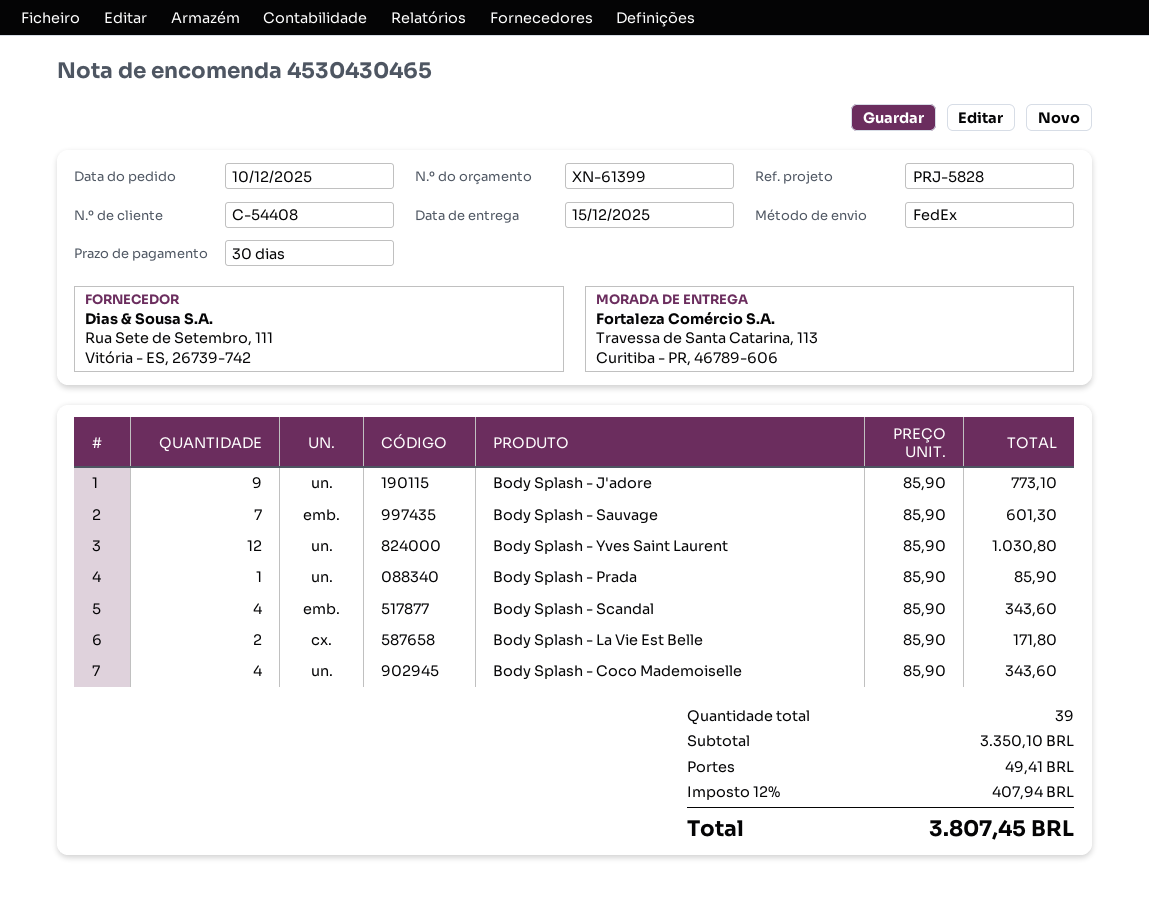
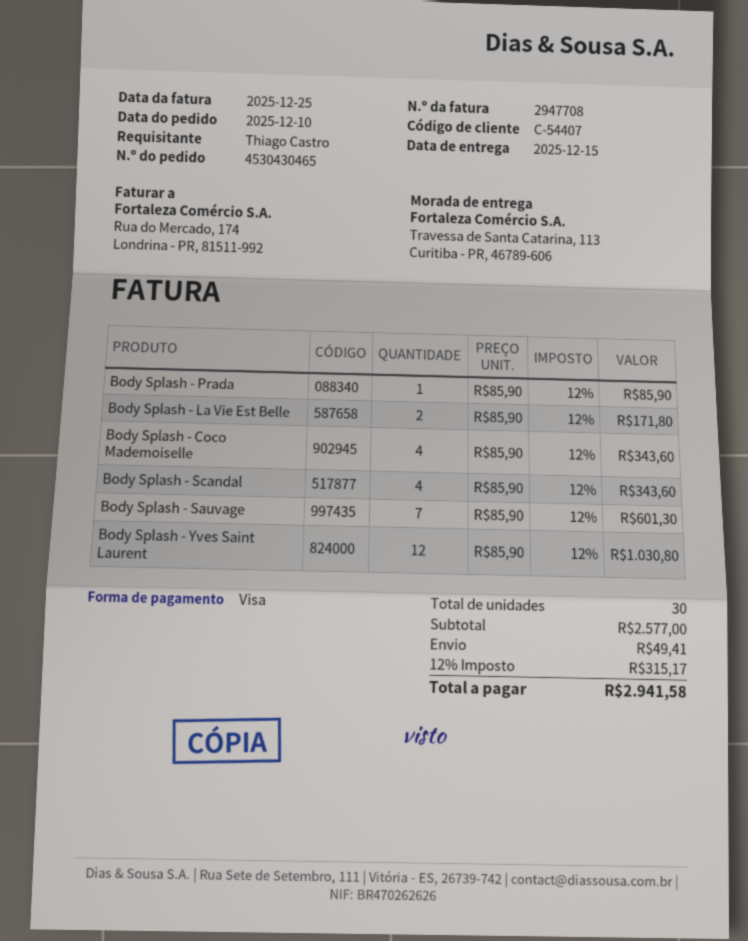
customer number: C-54408 -> C-54407
Body Splash - J'adore: 9 x 85.90 = 773.10 -> none
total quantity: 39 -> 30
subtotal: 3350.10 -> 2577.00
tax: 12% = 407.94 -> 12% = 315.17
total: 3807.45 -> 2941.58

